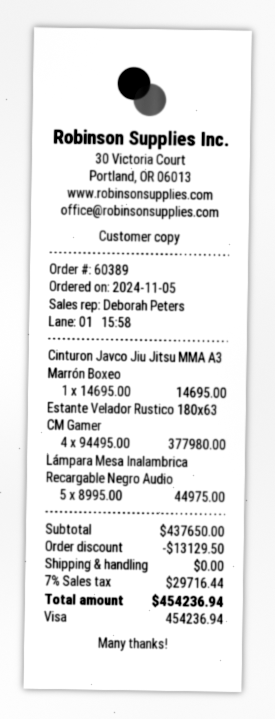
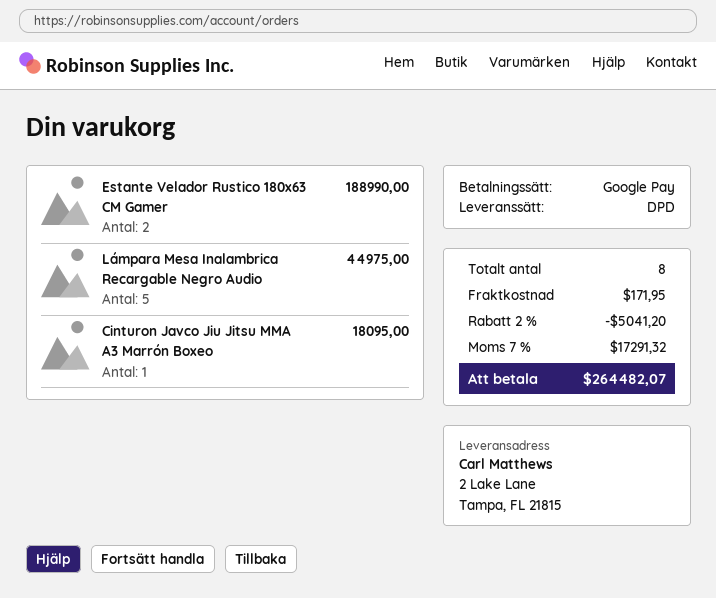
payment method: Visa -> Google Pay
Cinturon Javco Jiu Jitsu MMA A3 Marrón Boxeo: 1 for 14695.00 -> 1 for 18095.00
Estante Velador Rustico 180x63 CM Gamer: 4 for 377980.00 -> 2 for 188990.00
discount: 13129.50 -> 5041.20
shipping: 0.00 -> 171.95
tax: 7% = 29716.44 -> 7% = 17291.32
total: 454236.94 -> 264482.07

